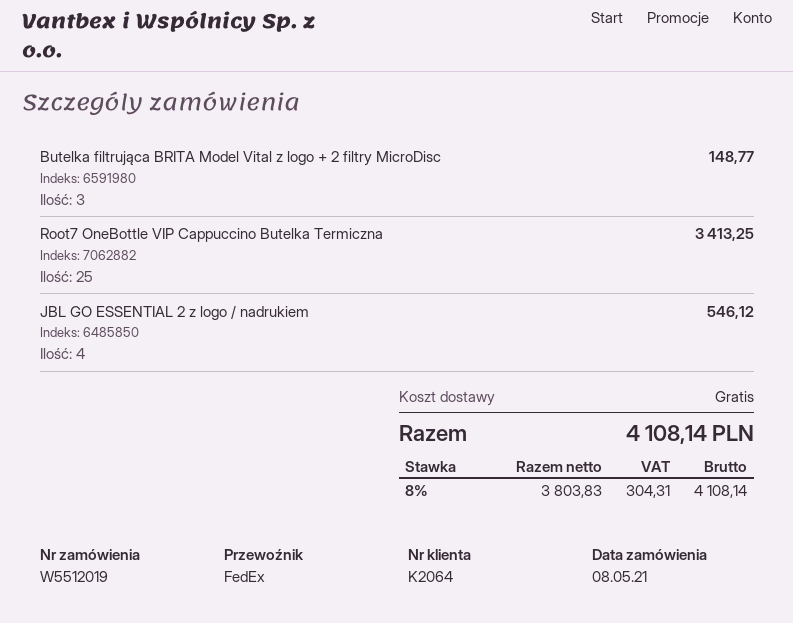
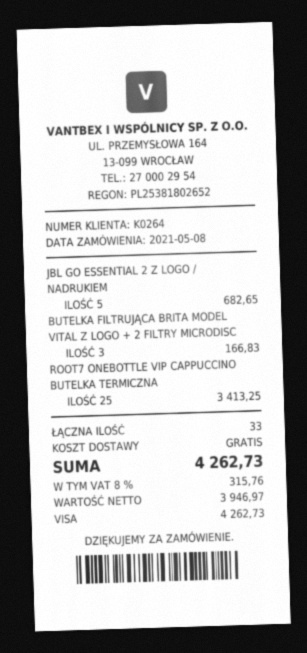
customer number: K2064 -> K0264
Butelka filtrująca BRITA Model Vital z logo + 2 filtry MicroDisc: 3 for 148.77 -> 3 for 166.83
JBL GO ESSENTIAL 2 z logo / nadrukiem: 4 for 546.12 -> 5 for 682.65
net: 3803.83 -> 3946.97
tax: 8% = 304.31 -> 8% = 315.76
total: 4108.14 -> 4262.73

